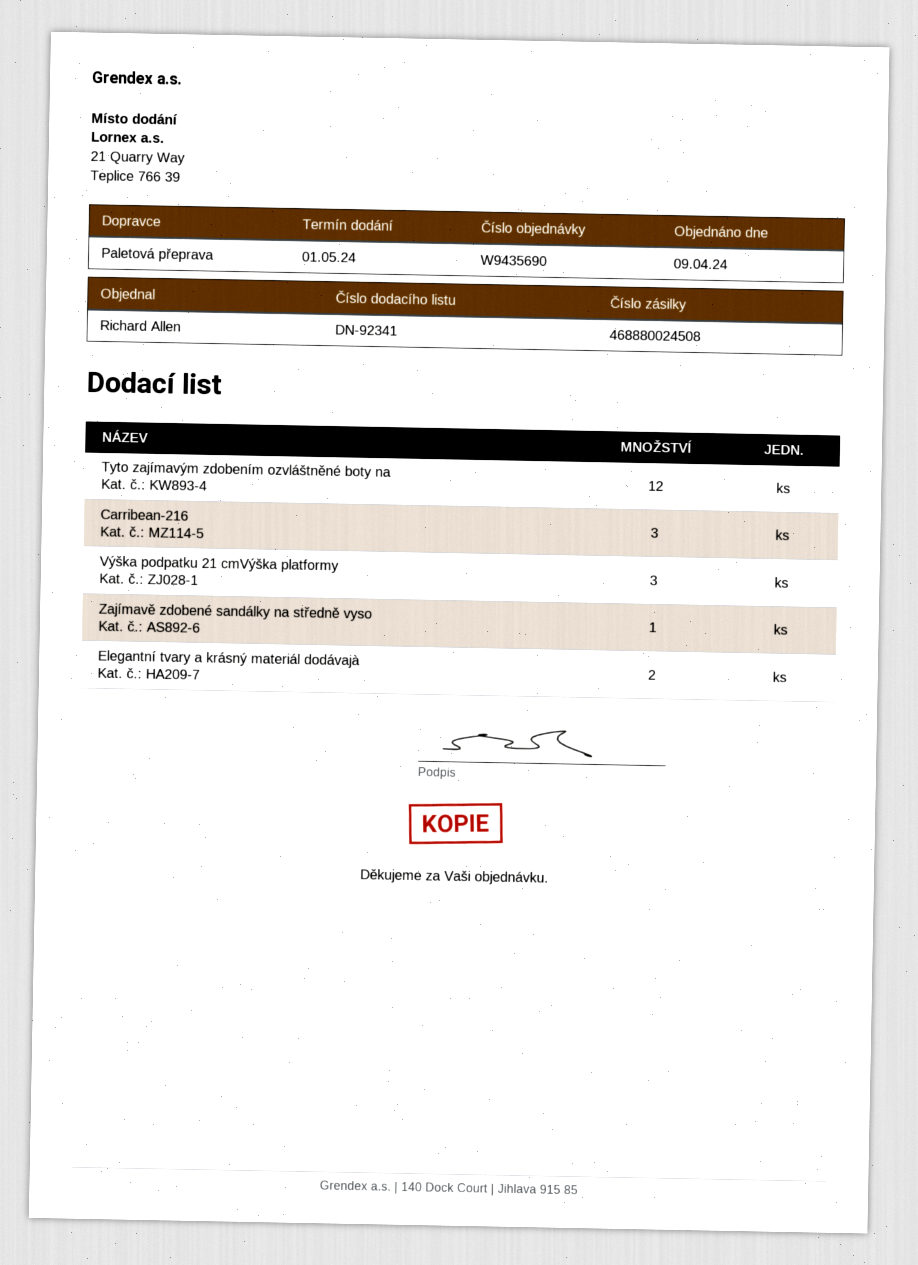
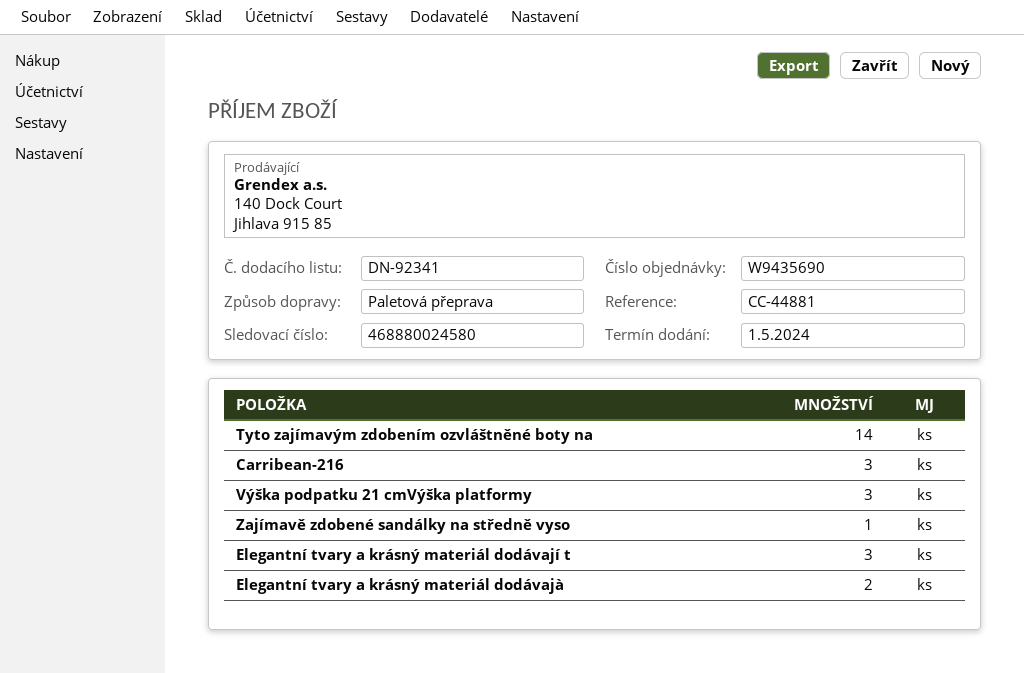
tracking number: 468880024508 -> 468880024580
Tyto zajímavým zdobením ozvláštněné boty na: 12 -> 14
Elegantní tvary a krásný materiál dodávají t: none -> 3

